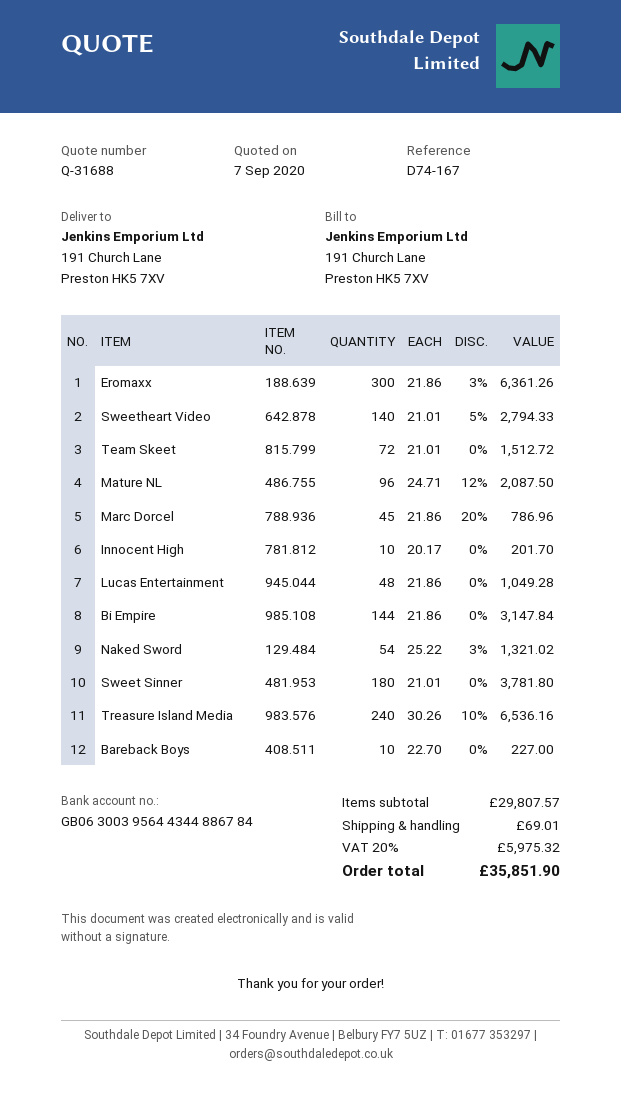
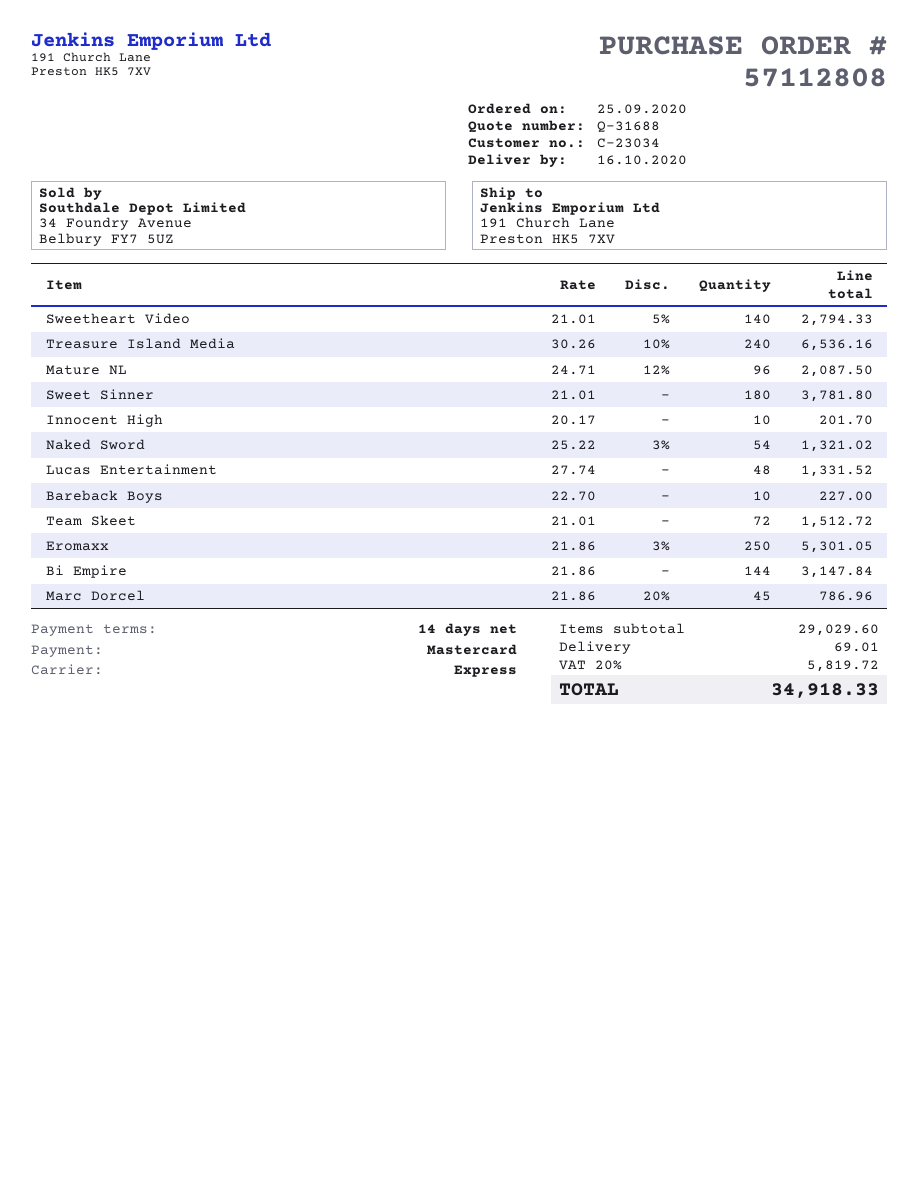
Eromaxx: 300 x 21.86 - 3% = 6361.26 -> 250 x 21.86 - 3% = 5301.05
Lucas Entertainment: 48 x 21.86 = 1049.28 -> 48 x 27.74 = 1331.52
subtotal: 29807.57 -> 29029.60
tax: 20% = 5975.32 -> 20% = 5819.72
total: 35851.90 -> 34918.33

